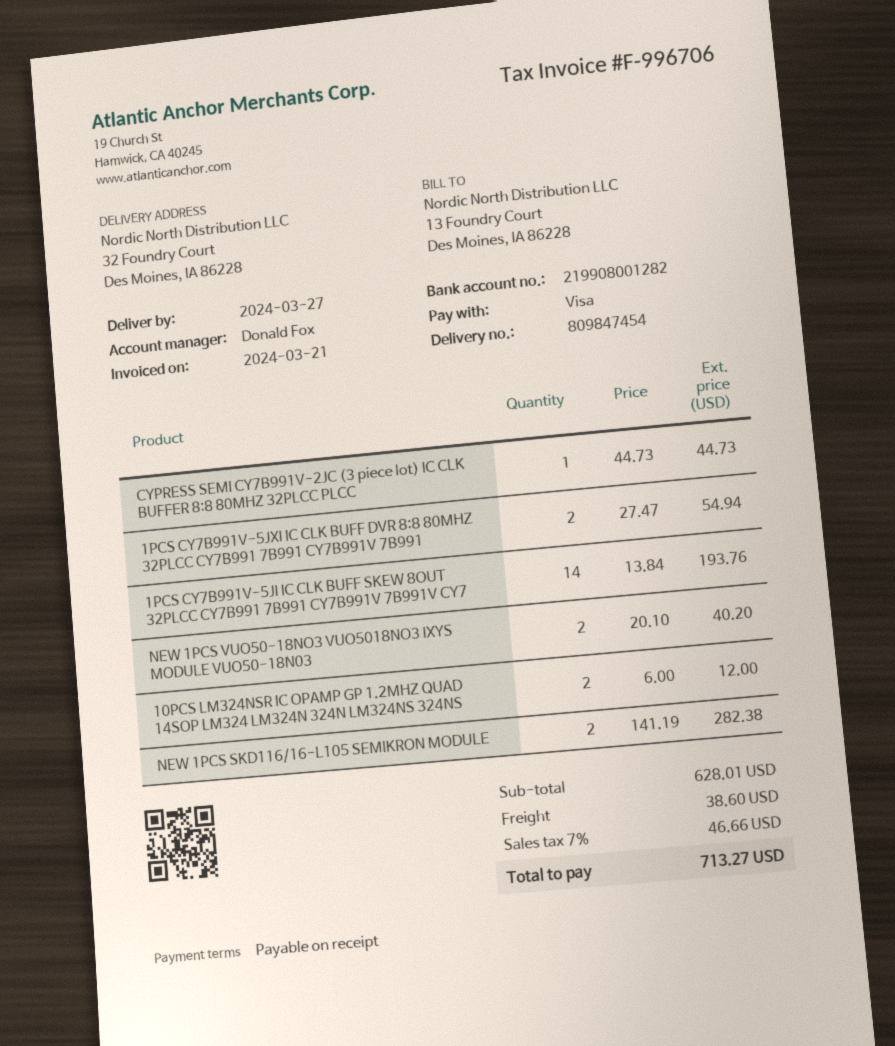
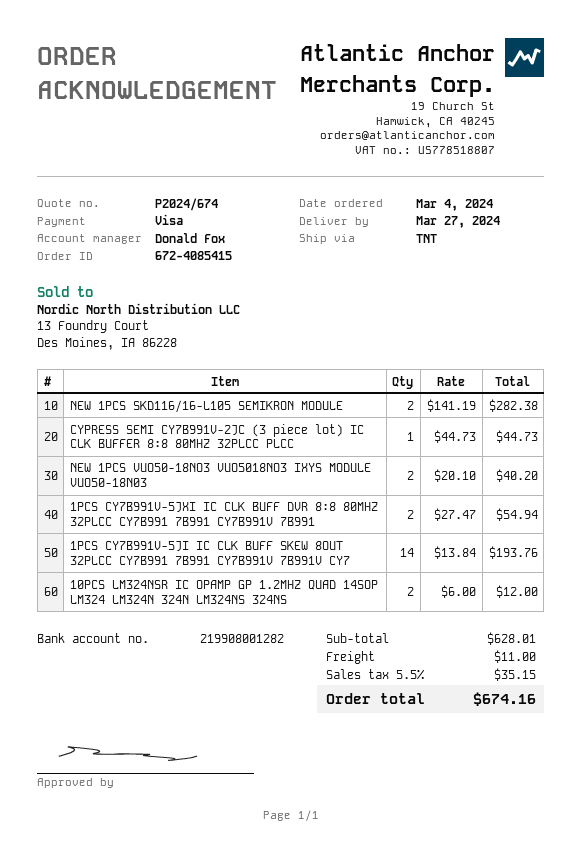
shipping: 38.60 -> 11.00
tax: 7% = 46.66 -> 5.5% = 35.15
total: 713.27 -> 674.16

